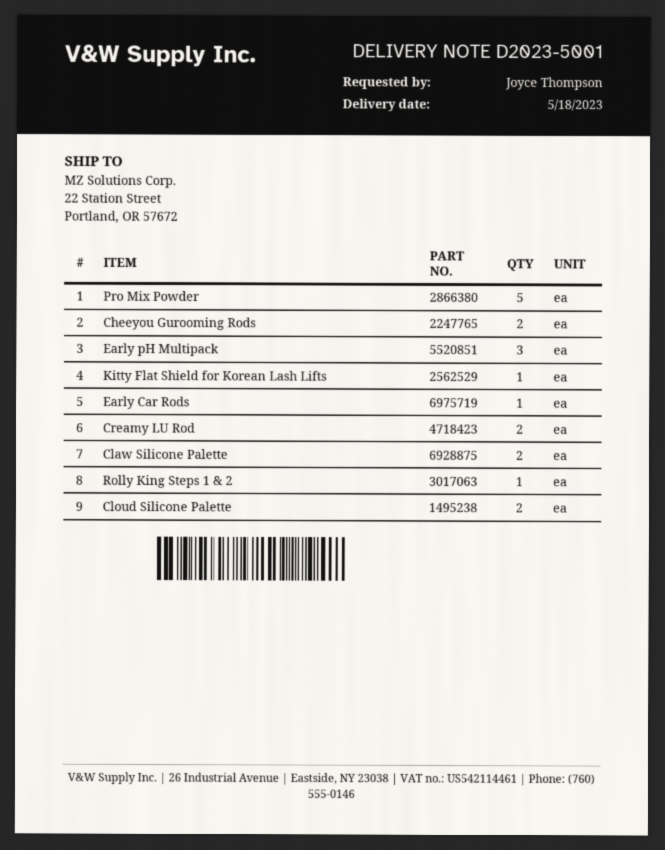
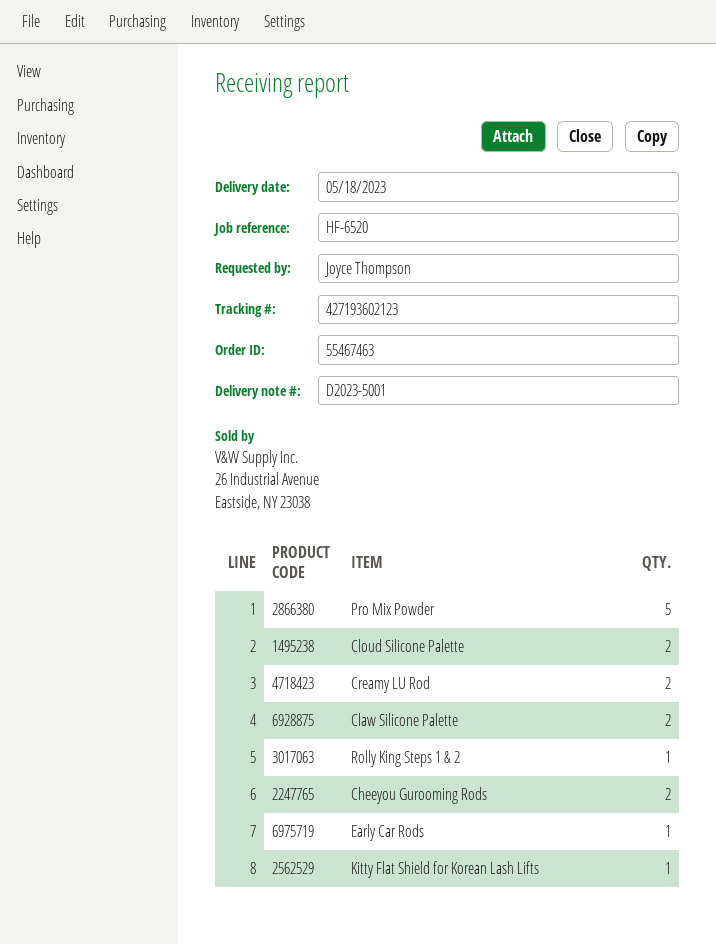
Early pH Multipack: 3 -> none

